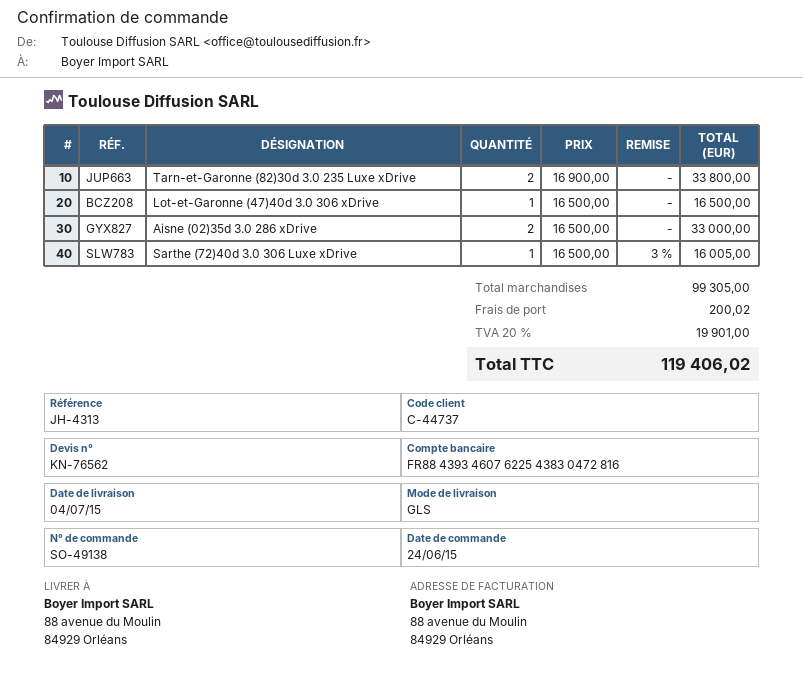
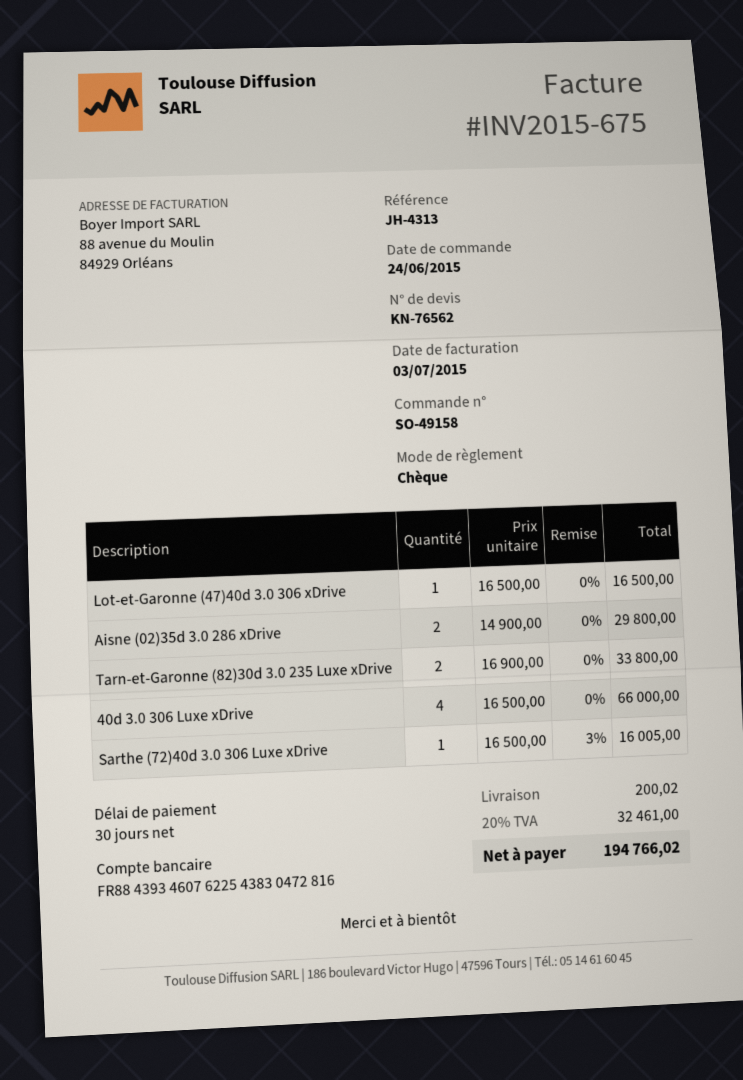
order number: SO-49138 -> SO-49158
Aisne (02)35d 3.0 286 xDrive: 2 x 16500.00 = 33000.00 -> 2 x 14900.00 = 29800.00
40d 3.0 306 Luxe xDrive: none -> 4 x 16500.00 = 66000.00
tax: 20% = 19901.00 -> 20% = 32461.00
total: 119406.02 -> 194766.02

